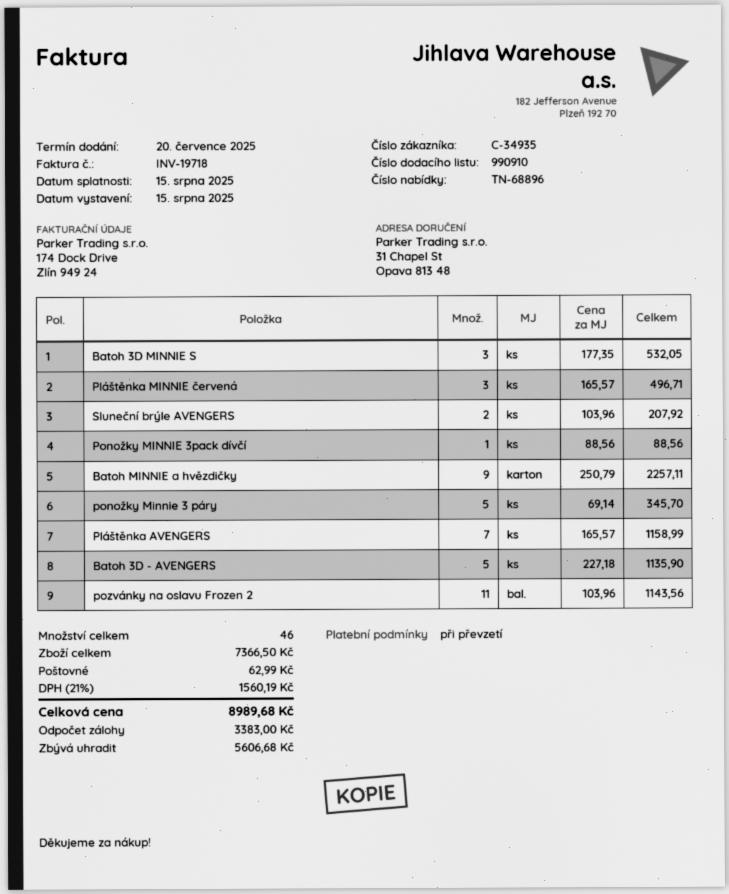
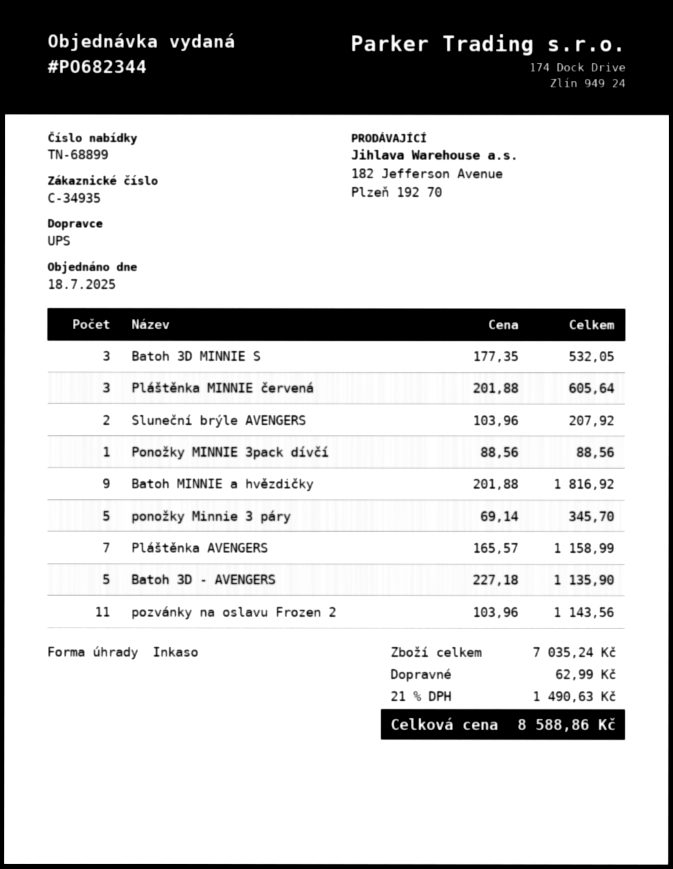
quote number: TN-68896 -> TN-68899
Pláštěnka MINNIE červená: 3 x 165.57 = 496.71 -> 3 x 201.88 = 605.64
Batoh MINNIE a hvězdičky: 9 x 250.79 = 2257.11 -> 9 x 201.88 = 1816.92
subtotal: 7366.50 -> 7035.24
tax: 21% = 1560.19 -> 21% = 1490.63
total: 8989.68 -> 8588.86

